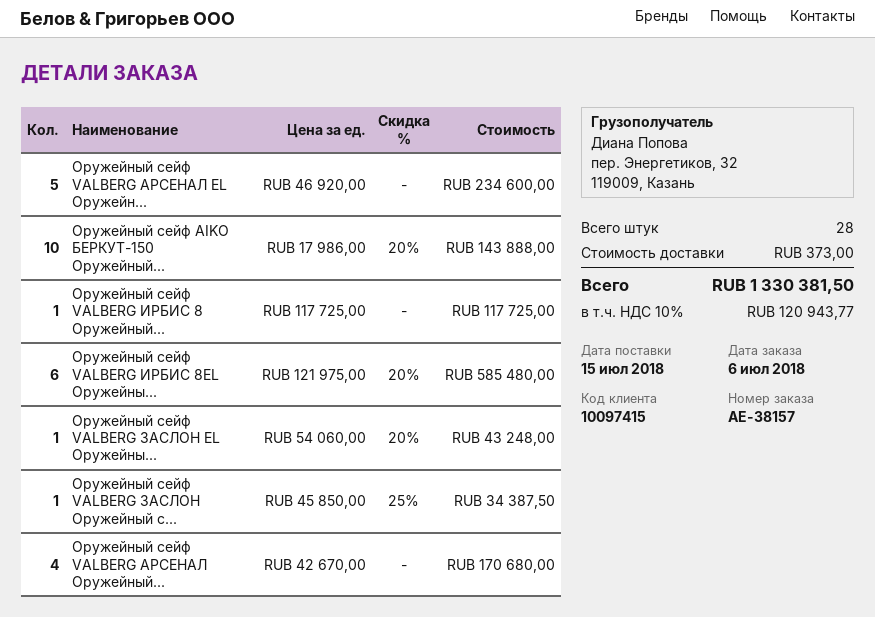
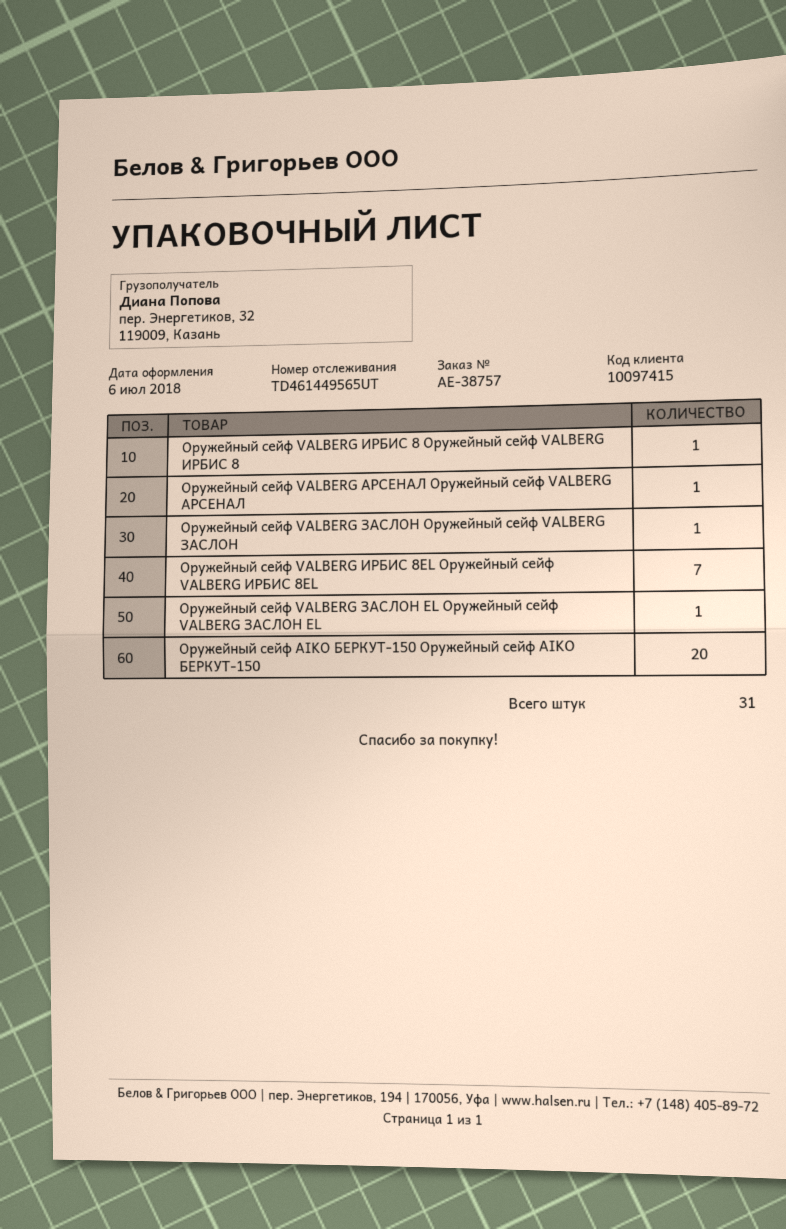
order number: AE-38157 -> AE-38757
Оружейный сейф VALBERG АРСЕНАЛ EL Оружейн...: 5 -> none
Оружейный сейф AIKO БЕРКУТ-150 Оружейный...: 10 -> 20
Оружейный сейф VALBERG ИРБИС 8EL Оружейны...: 6 -> 7
Оружейный сейф VALBERG АРСЕНАЛ Оружейный...: 4 -> 1
total quantity: 28 -> 31

